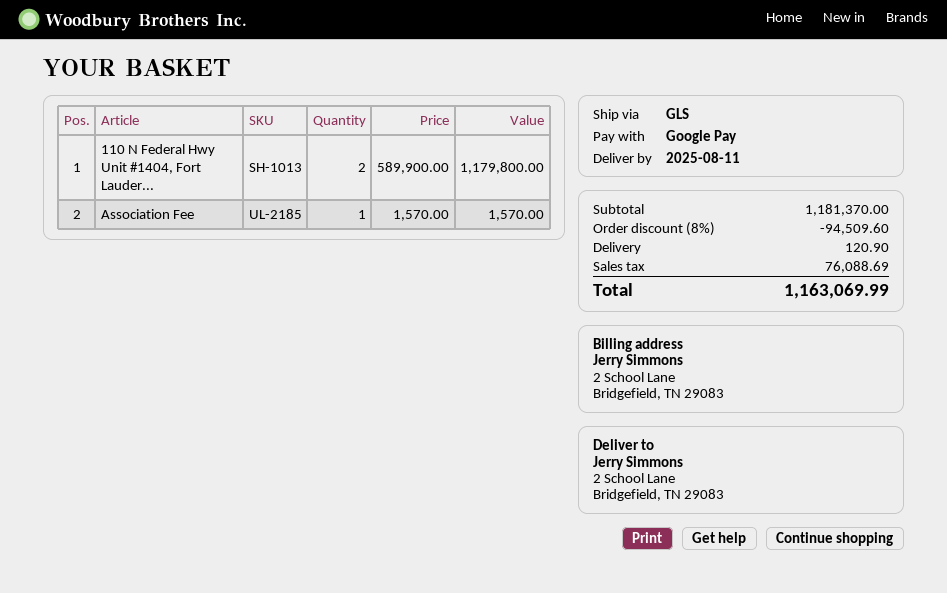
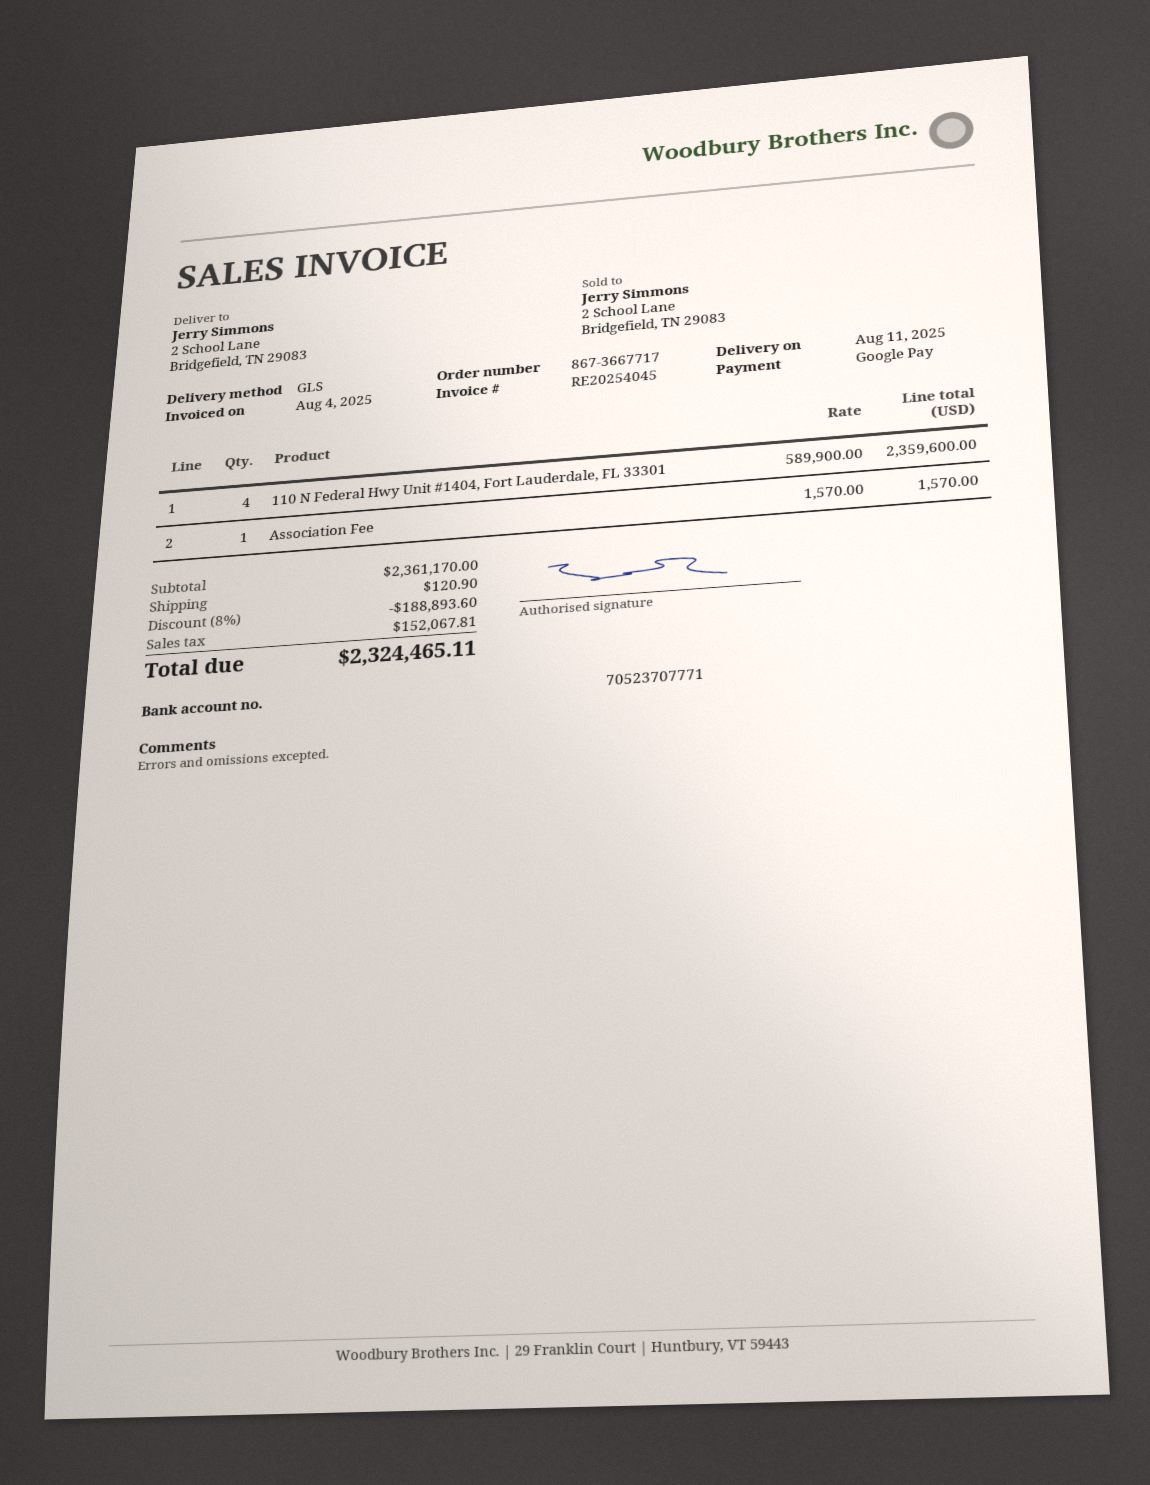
110 N Federal Hwy Unit #1404, Fort Lauder...: 2 x 589900.00 = 1179800.00 -> 4 x 589900.00 = 2359600.00
subtotal: 1181370.00 -> 2361170.00
discount: 8% = 94509.60 -> 8% = 188893.60
tax: 76088.69 -> 152067.81
total: 1163069.99 -> 2324465.11

